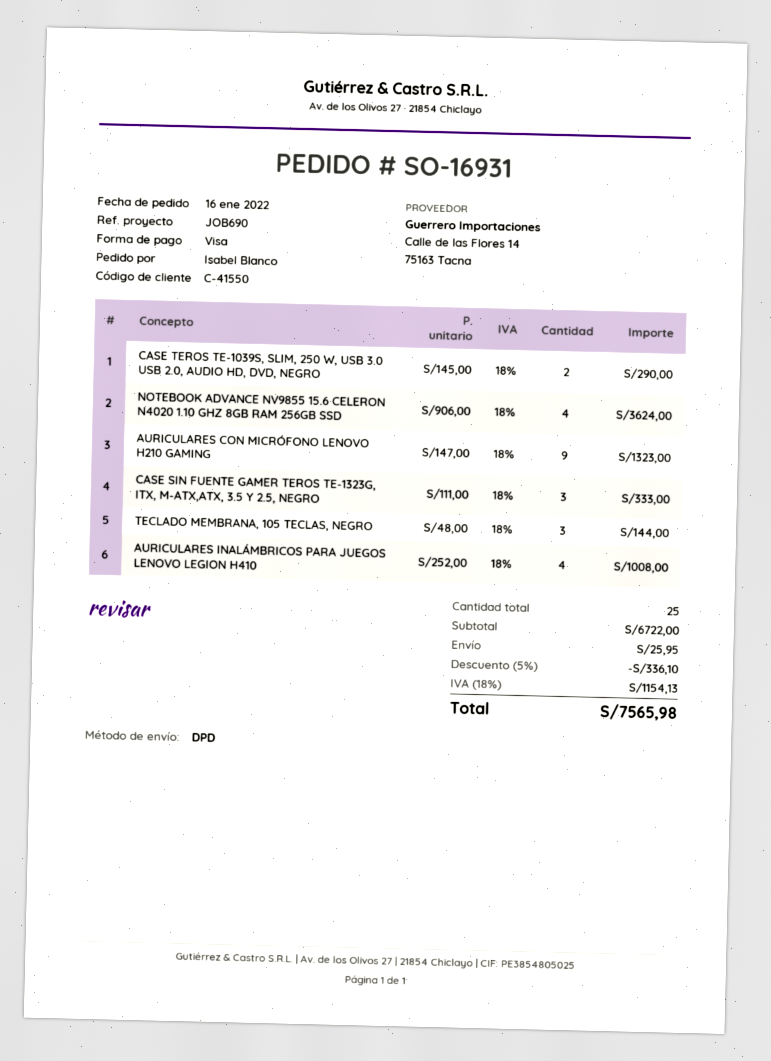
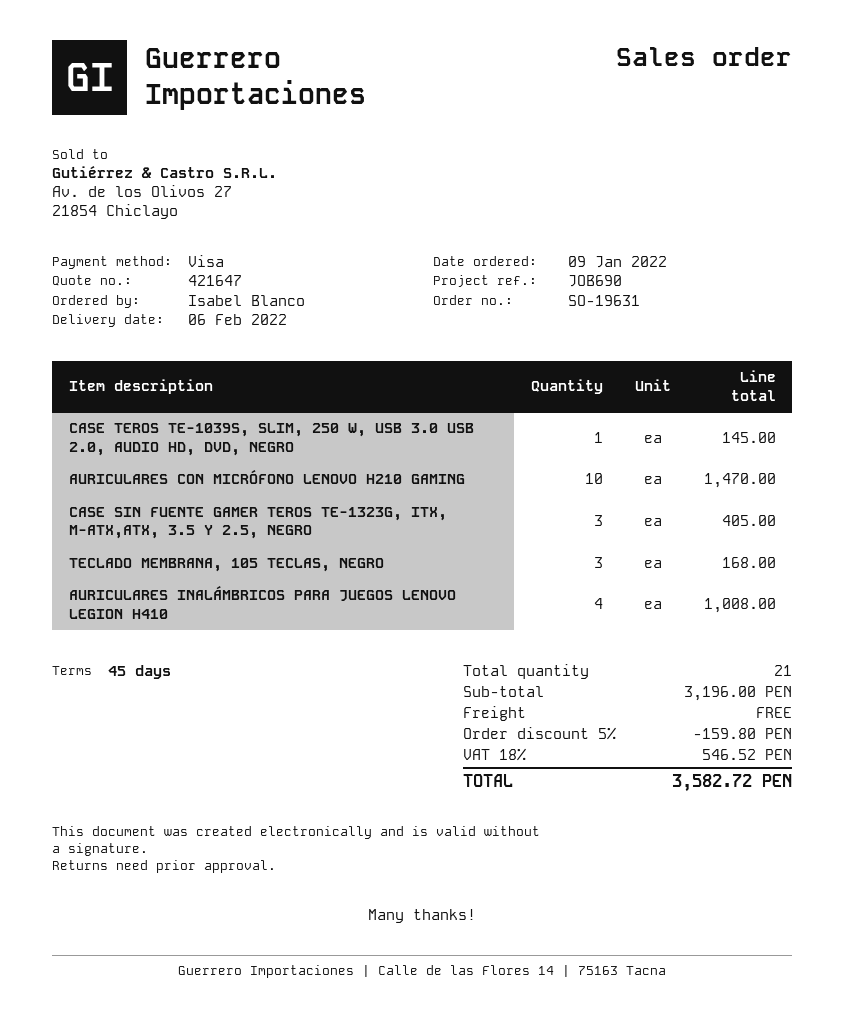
order number: SO-16931 -> SO-19631
order date: 2022-01-16 -> 2022-01-09
CASE TEROS TE-1039S, SLIM, 250 W, USB 3.0 USB 2.0, AUDIO HD, DVD, NEGRO: 2 for 290.00 -> 1 for 145.00
NOTEBOOK ADVANCE NV9855 15.6 CELERON N4020 1.10 GHZ 8GB RAM 256GB SSD: 4 for 3624.00 -> none
AURICULARES CON MICRÓFONO LENOVO H210 GAMING: 9 for 1323.00 -> 10 for 1470.00
CASE SIN FUENTE GAMER TEROS TE-1323G, ITX, M-ATX,ATX, 3.5 Y 2.5, NEGRO: 3 for 333.00 -> 3 for 405.00
TECLADO MEMBRANA, 105 TECLAS, NEGRO: 3 for 144.00 -> 3 for 168.00
total quantity: 25 -> 21
subtotal: 6722.00 -> 3196.00
discount: 5% = 336.10 -> 5% = 159.80
shipping: 25.95 -> 0.00
tax: 18% = 1154.13 -> 18% = 546.52
total: 7565.98 -> 3582.72

